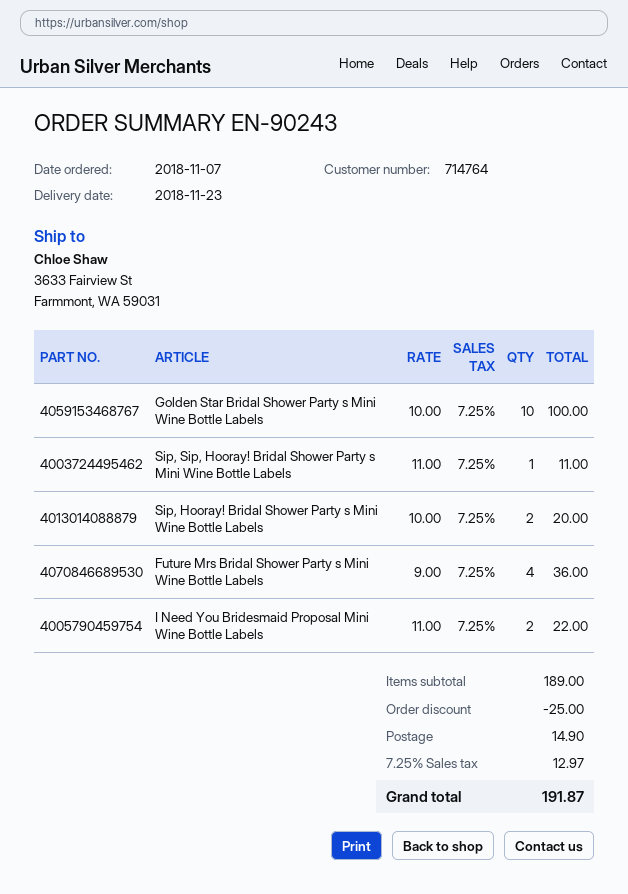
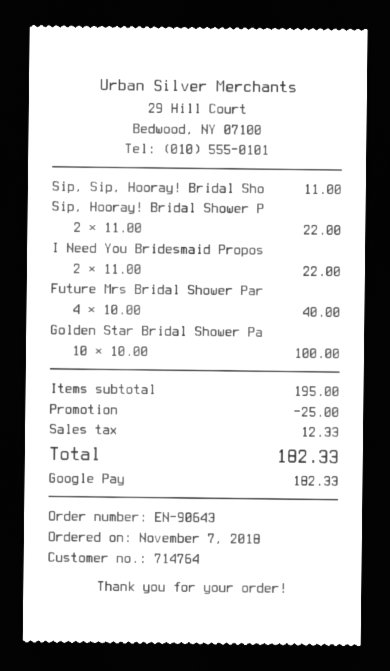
order number: EN-90243 -> EN-90643
Sip, Hooray! Bridal Shower Party s Mini Wine Bottle Labels: 2 x 10.00 = 20.00 -> 2 x 11.00 = 22.00
Future Mrs Bridal Shower Party s Mini Wine Bottle Labels: 4 x 9.00 = 36.00 -> 4 x 10.00 = 40.00
subtotal: 189.00 -> 195.00
shipping: 14.90 -> none
tax: 12.97 -> 12.33
total: 191.87 -> 182.33

